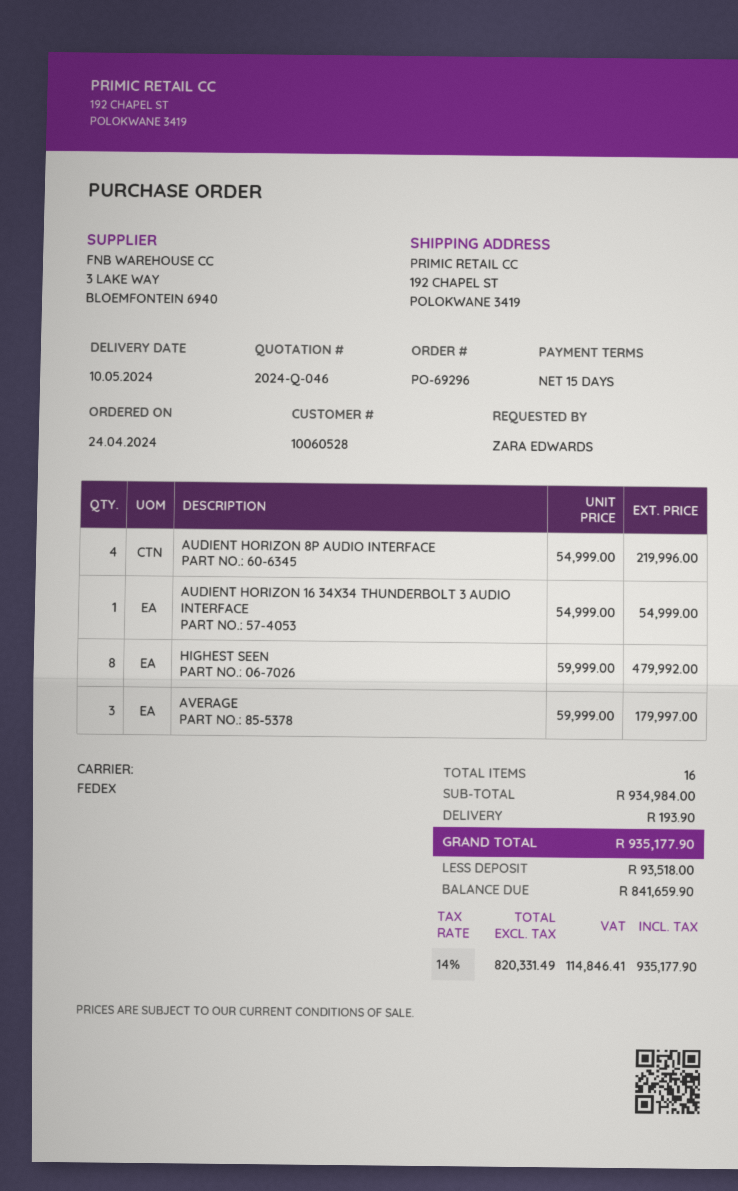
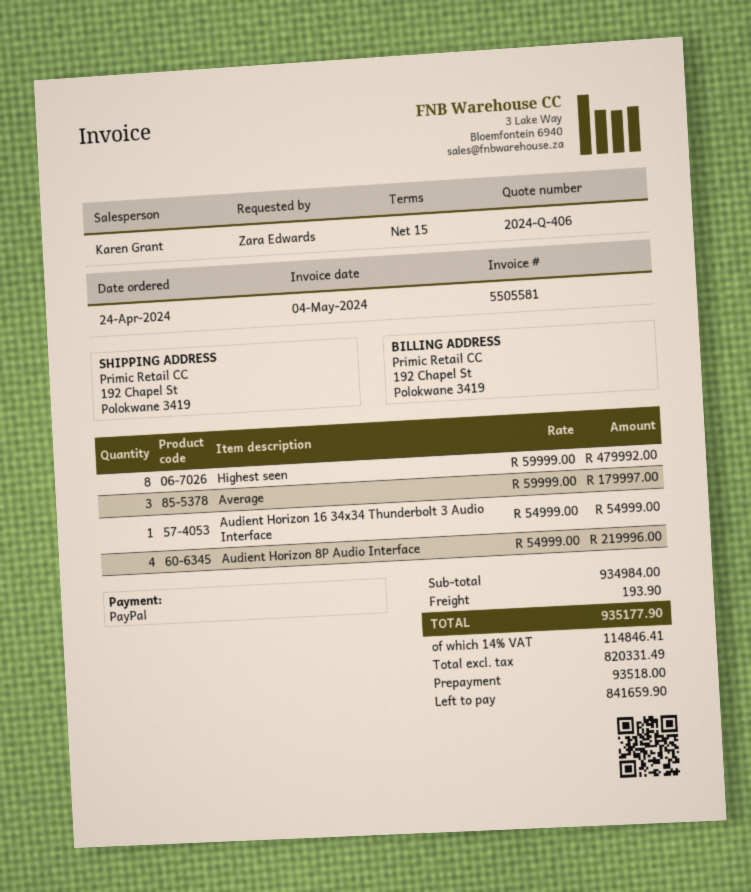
quote number: 2024-Q-046 -> 2024-Q-406

